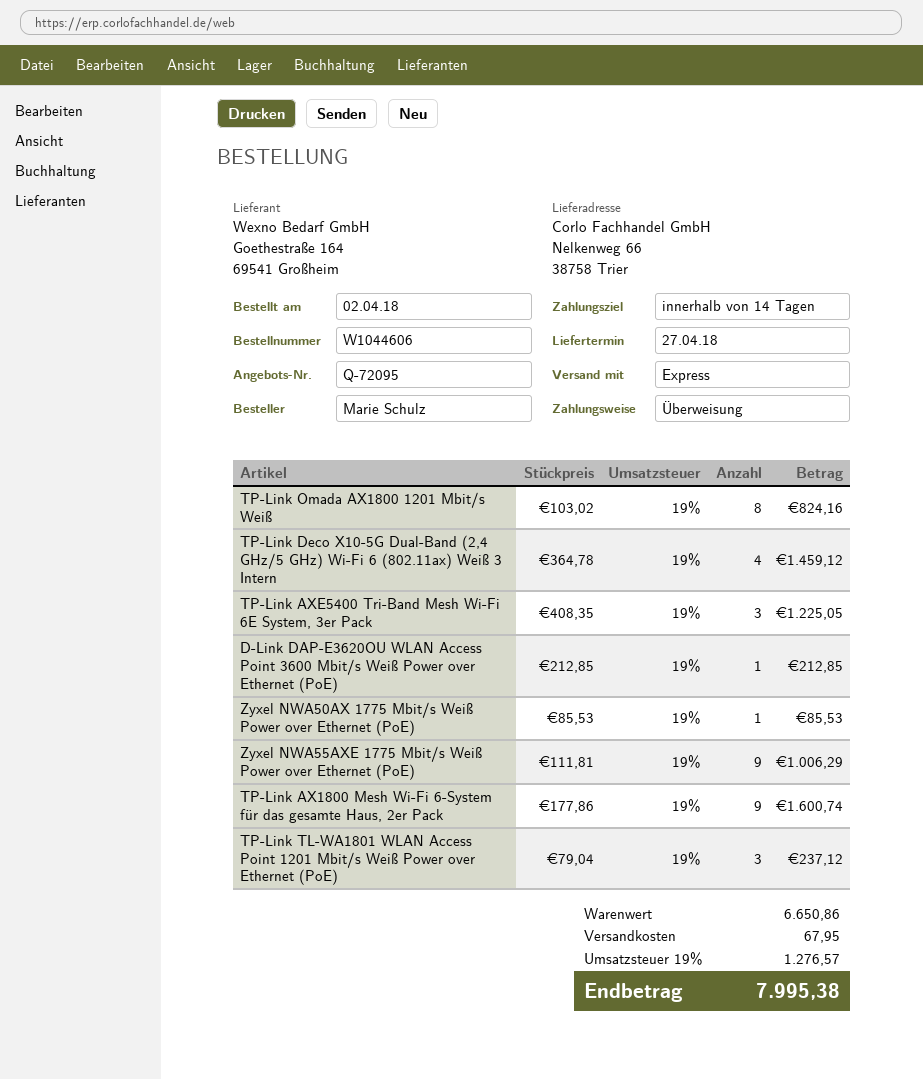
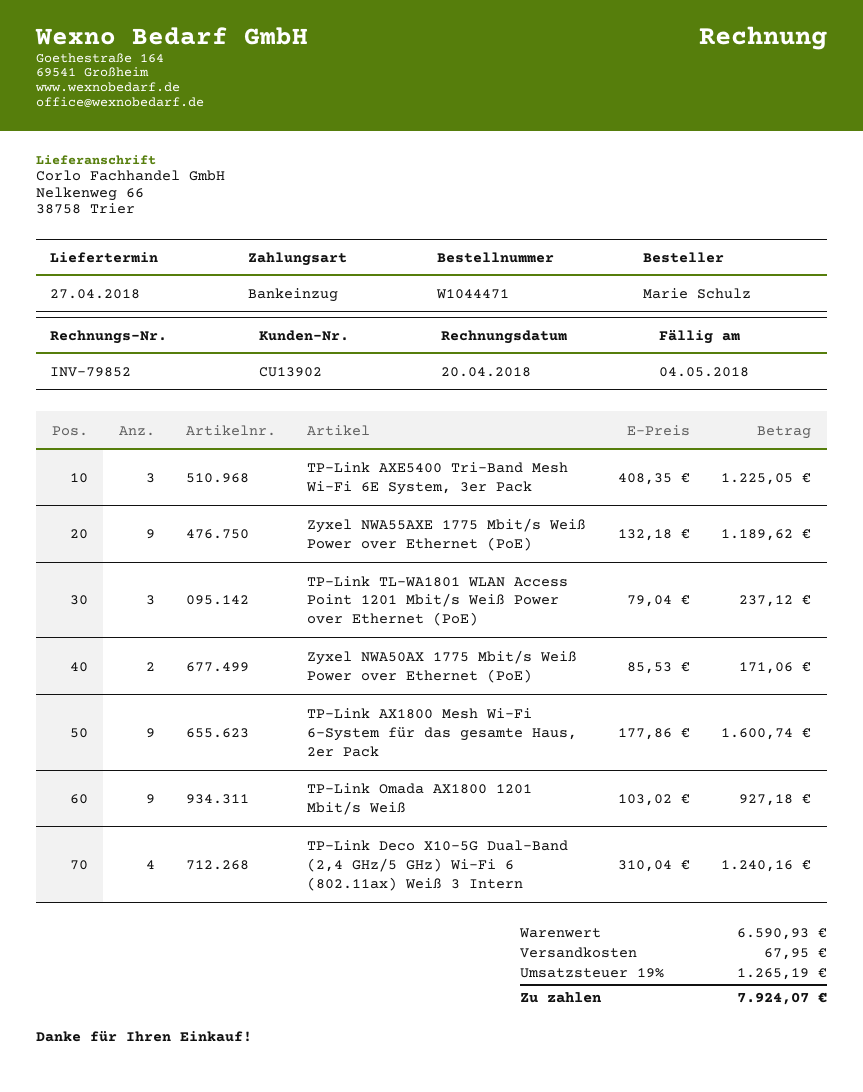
order number: W1044606 -> W1044471
payment method: bank transfer -> direct debit
TP-Link Omada AX1800 1201 Mbit/s Weiß: 8 x 103.02 = 824.16 -> 9 x 103.02 = 927.18
TP-Link Deco X10-5G Dual-Band (2,4 GHz/5 GHz) Wi-Fi 6 (802.11ax) Weiß 3 Intern: 4 x 364.78 = 1459.12 -> 4 x 310.04 = 1240.16
D-Link DAP-E3620OU WLAN Access Point 3600 Mbit/s Weiß Power over Ethernet (PoE): 1 x 212.85 = 212.85 -> none
Zyxel NWA50AX 1775 Mbit/s Weiß Power over Ethernet (PoE): 1 x 85.53 = 85.53 -> 2 x 85.53 = 171.06
Zyxel NWA55AXE 1775 Mbit/s Weiß Power over Ethernet (PoE): 9 x 111.81 = 1006.29 -> 9 x 132.18 = 1189.62
subtotal: 6650.86 -> 6590.93
tax: 19% = 1276.57 -> 19% = 1265.19
total: 7995.38 -> 7924.07

